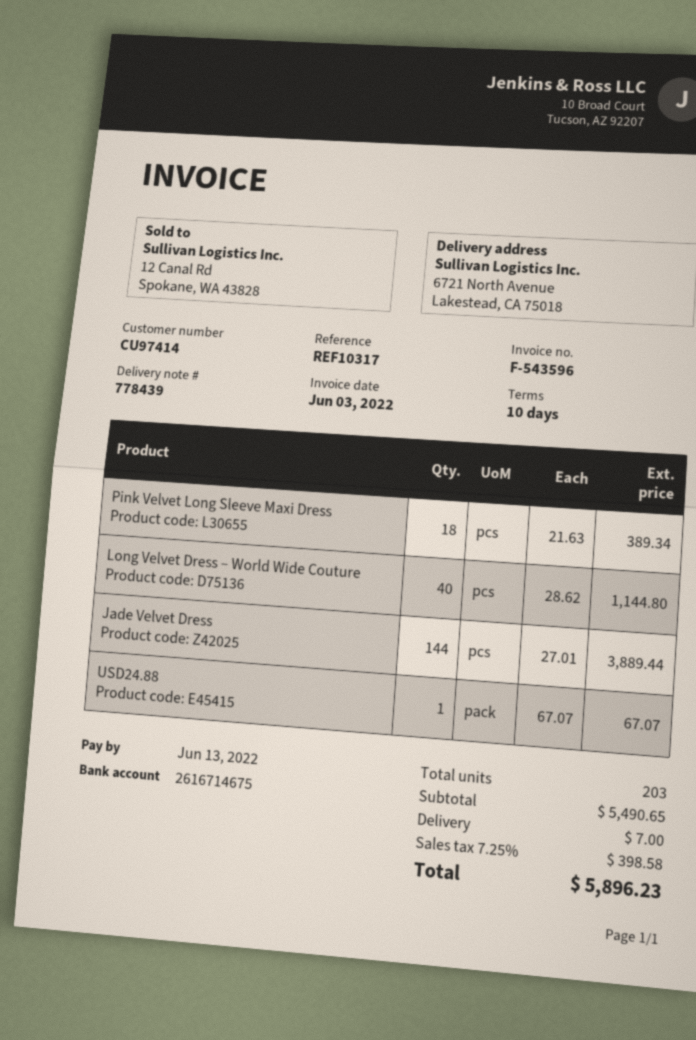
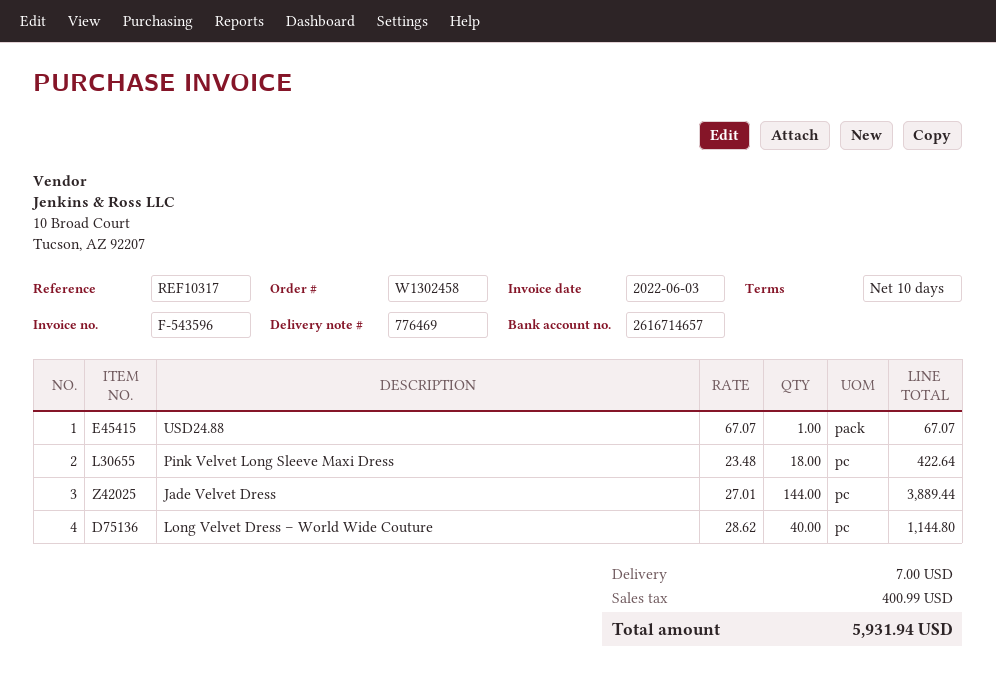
delivery note number: 778439 -> 776469
bank account: 2616714675 -> 2616714657
Pink Velvet Long Sleeve Maxi Dress: 18 x 21.63 = 389.34 -> 18 x 23.48 = 422.64
tax: 398.58 -> 400.99
total: 5896.23 -> 5931.94

